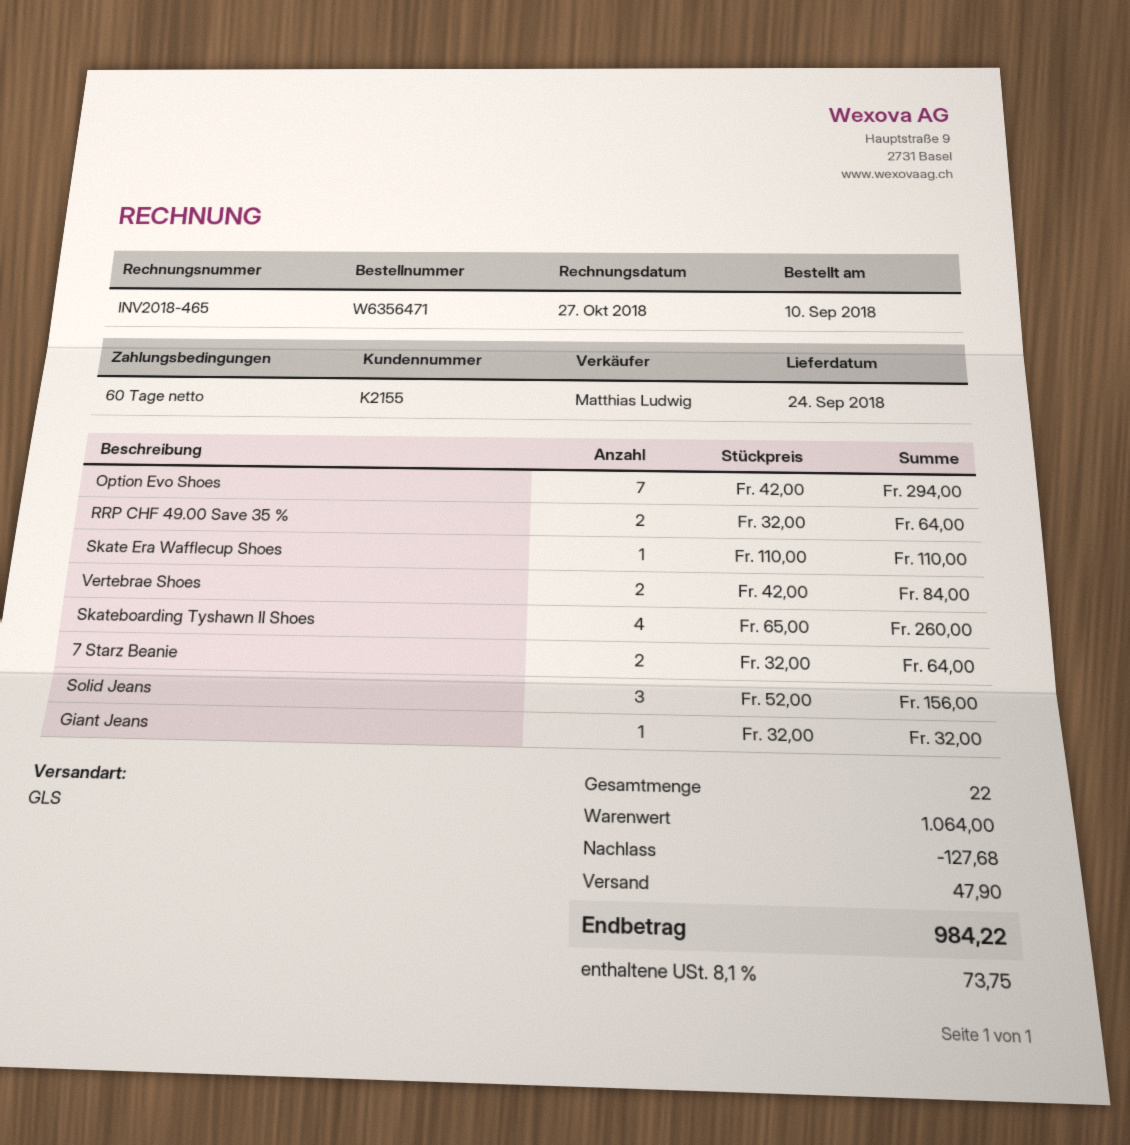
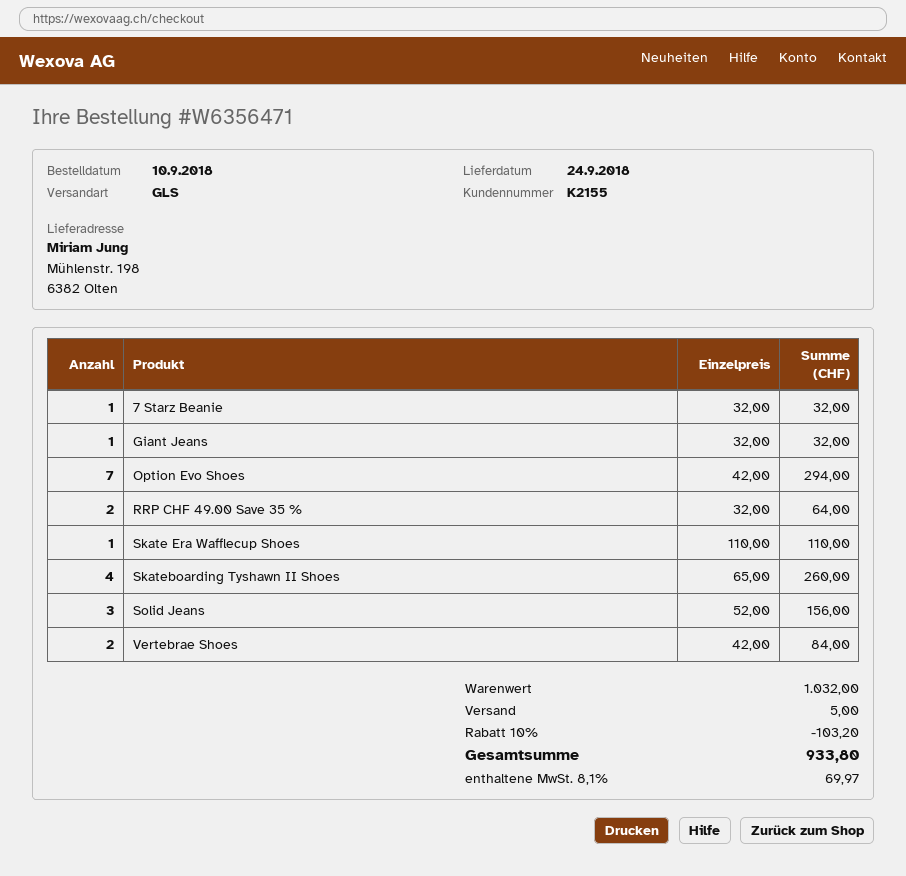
7 Starz Beanie: 2 x 32.00 = 64.00 -> 1 x 32.00 = 32.00
subtotal: 1064.00 -> 1032.00
discount: 127.68 -> 103.20
shipping: 47.90 -> 5.00
tax: 8.1% = 73.75 -> 8.1% = 69.97
total: 984.22 -> 933.80

